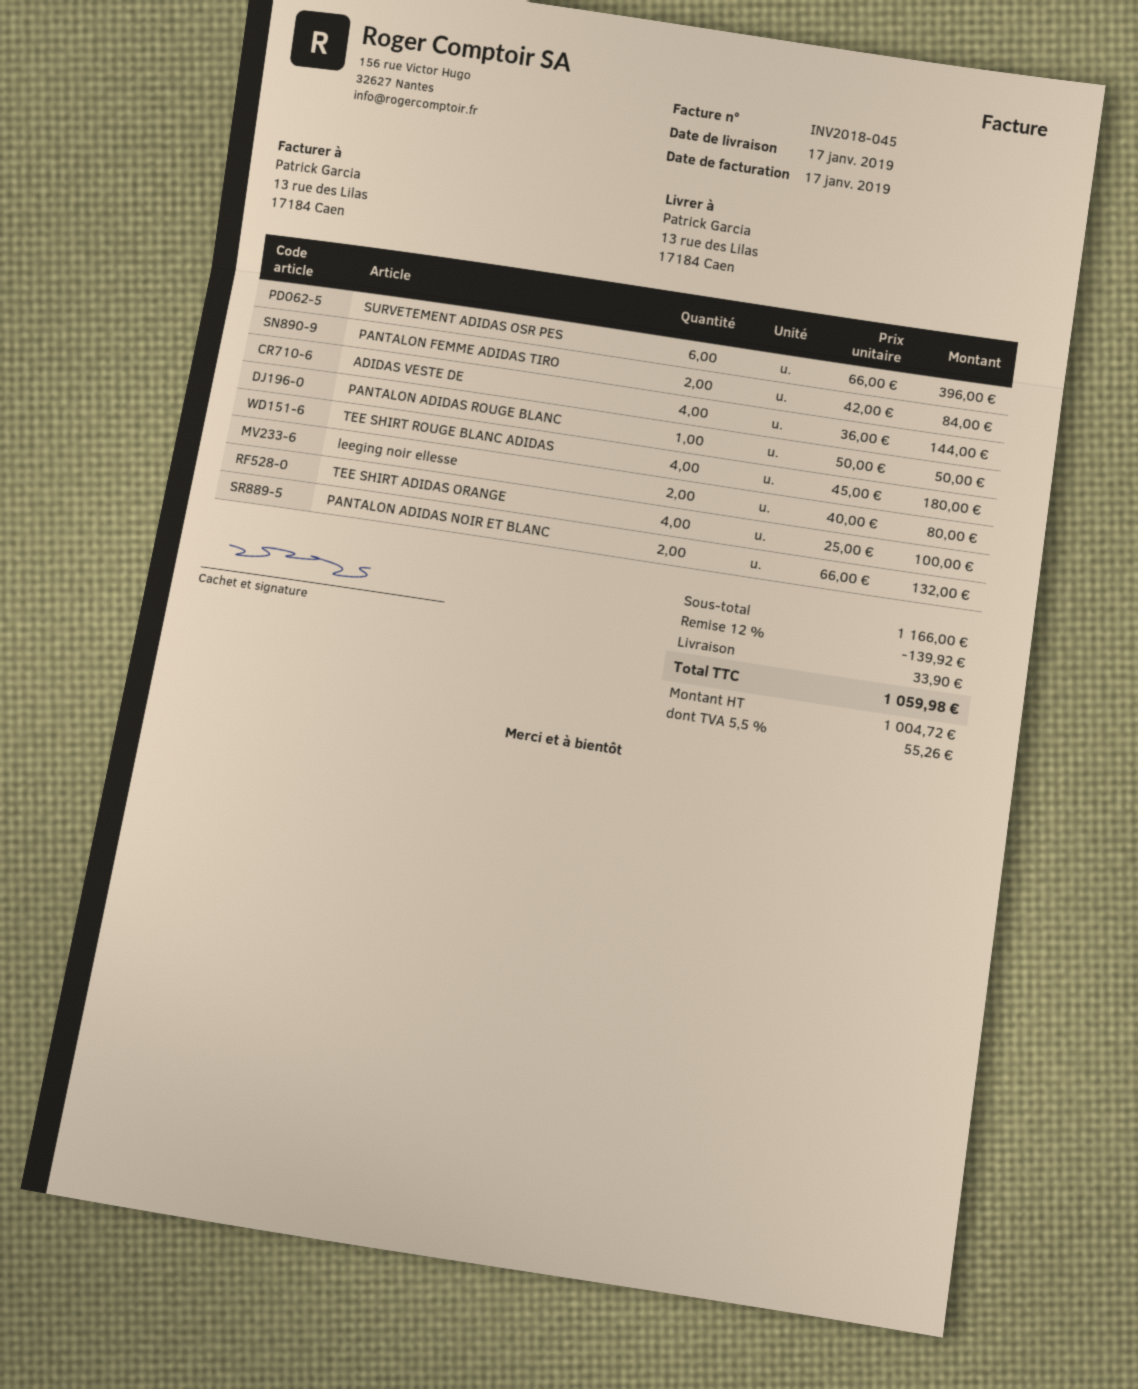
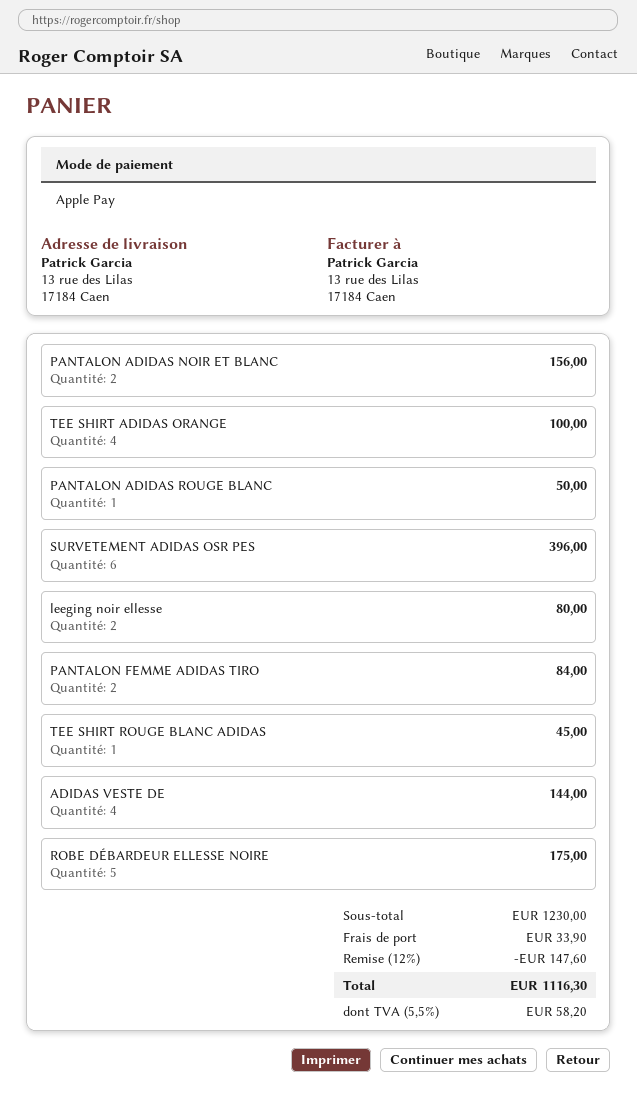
TEE SHIRT ROUGE BLANC ADIDAS: 4 for 180.00 -> 1 for 45.00
PANTALON ADIDAS NOIR ET BLANC: 2 for 132.00 -> 2 for 156.00
ROBE DÉBARDEUR ELLESSE NOIRE: none -> 5 for 175.00
subtotal: 1166.00 -> 1230.00
discount: 12% = 139.92 -> 12% = 147.60
tax: 5.5% = 55.26 -> 5.5% = 58.20
total: 1059.98 -> 1116.30

